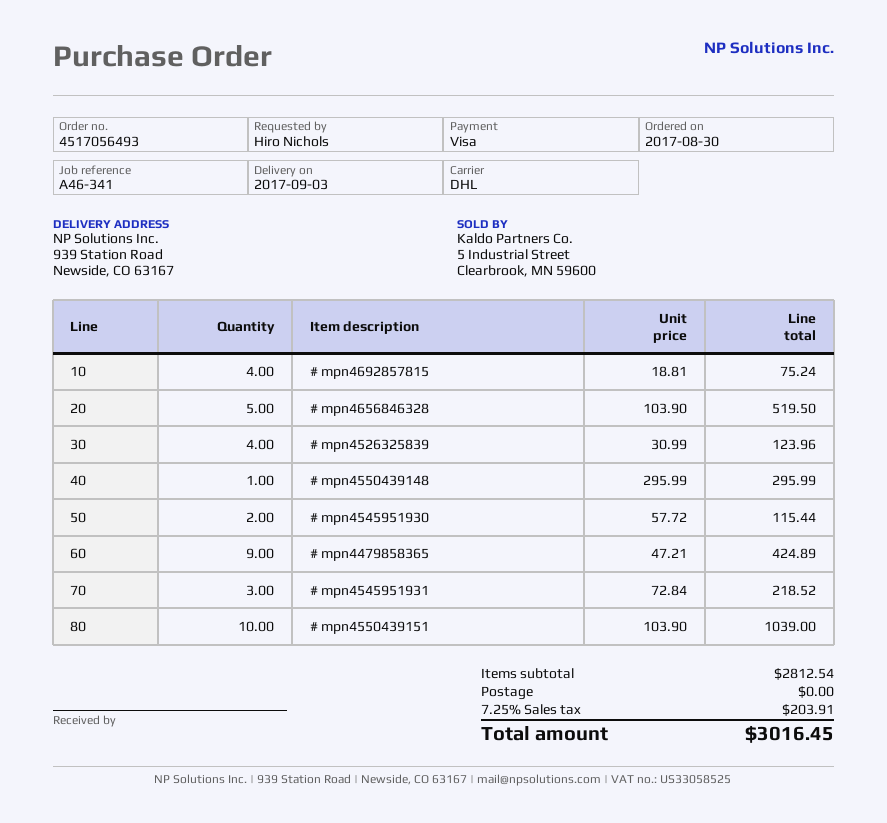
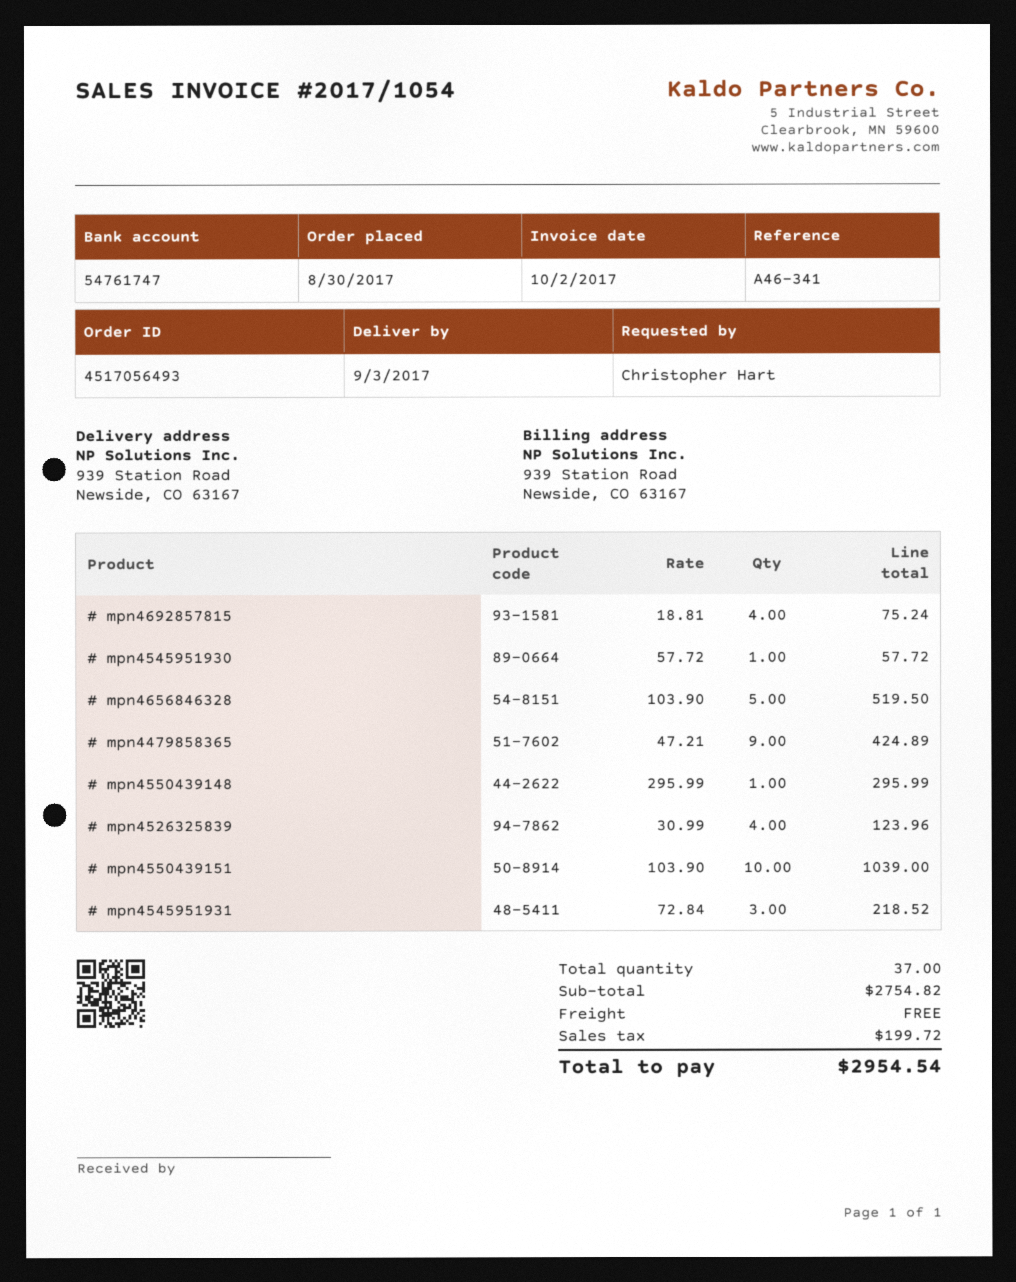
ordered by: Hiro Nichols -> Christopher Hart
# mpn4545951930: 2 x 57.72 = 115.44 -> 1 x 57.72 = 57.72
subtotal: 2812.54 -> 2754.82
tax: 203.91 -> 199.72
total: 3016.45 -> 2954.54

